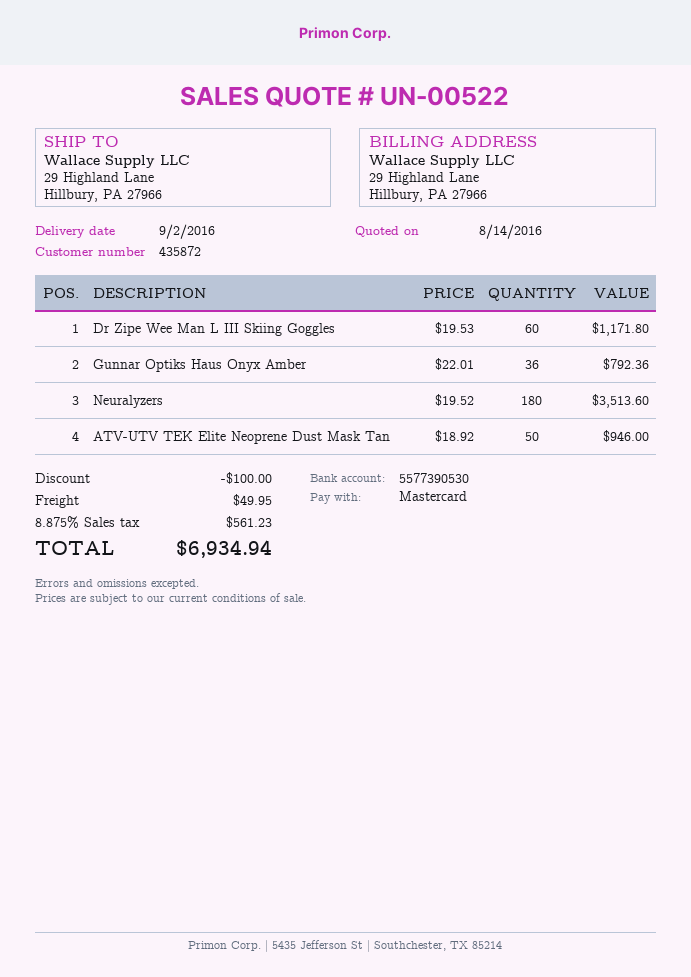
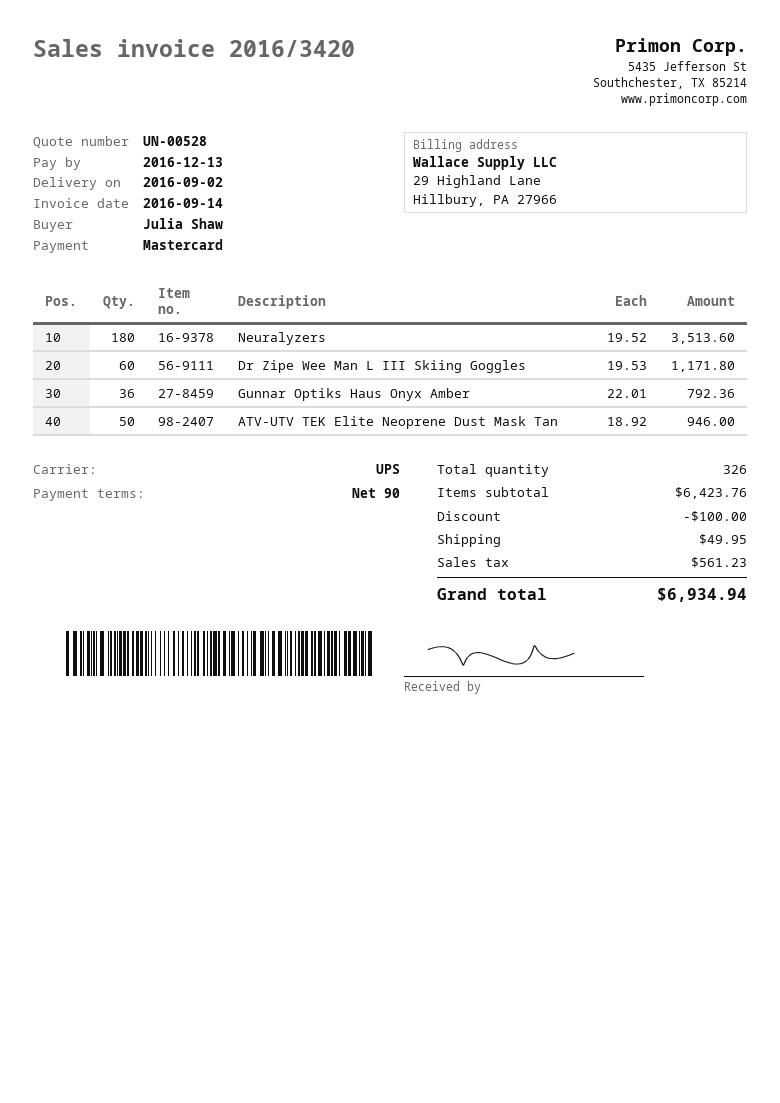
quote number: UN-00522 -> UN-00528

